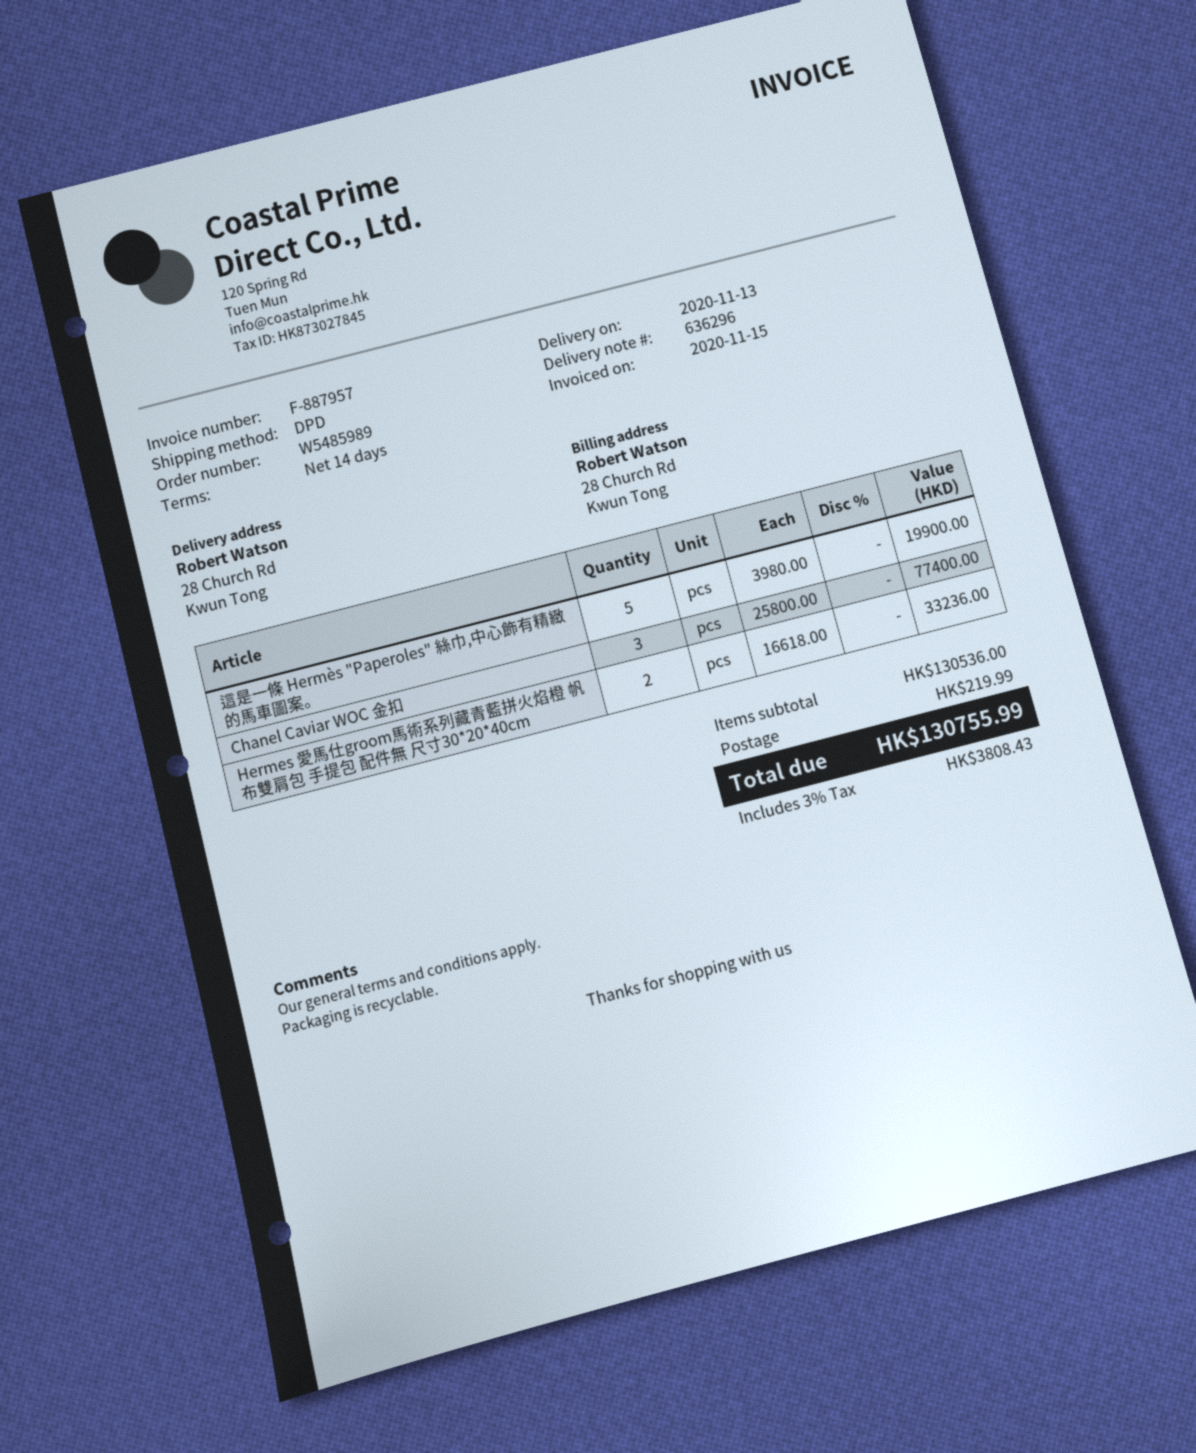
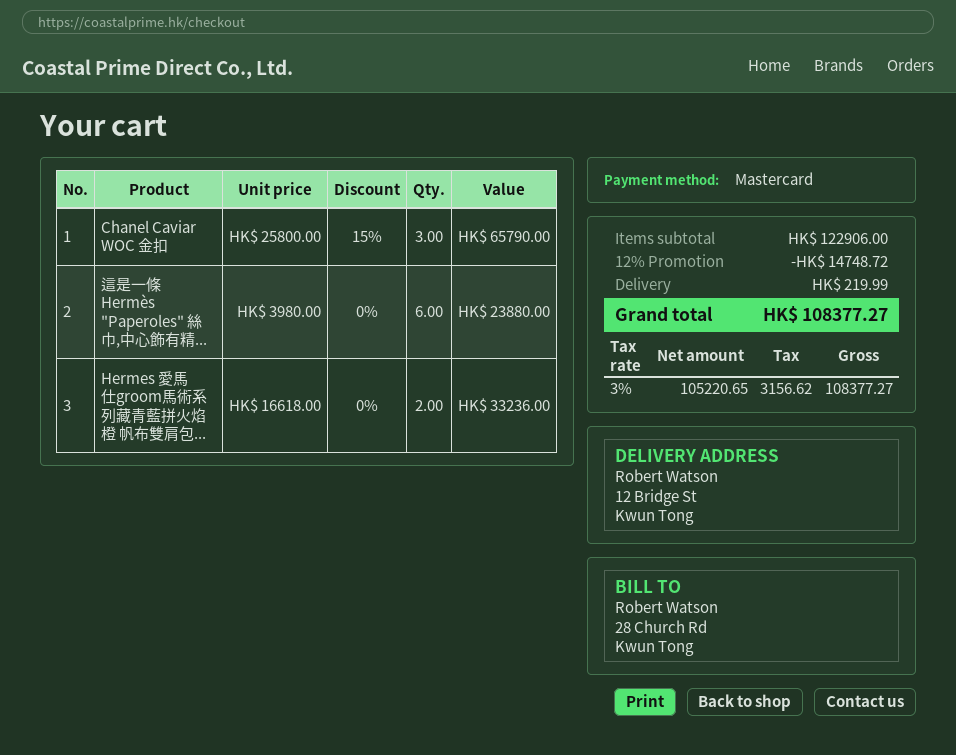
ship to: 28 Church Rd, Kwun Tong -> 12 Bridge St, Kwun Tong
這是一條 Hermès "Paperoles" 絲巾,中心飾有精緻的馬車圖案。: 5 x 3980.00 = 19900.00 -> 6 x 3980.00 = 23880.00
Chanel Caviar WOC 金扣: 3 x 25800.00 = 77400.00 -> 3 x 25800.00 - 15% = 65790.00
subtotal: 130536.00 -> 122906.00
discount: none -> 12% = 14748.72
tax: 3% = 3808.43 -> 3% = 3156.62
total: 130755.99 -> 108377.27

